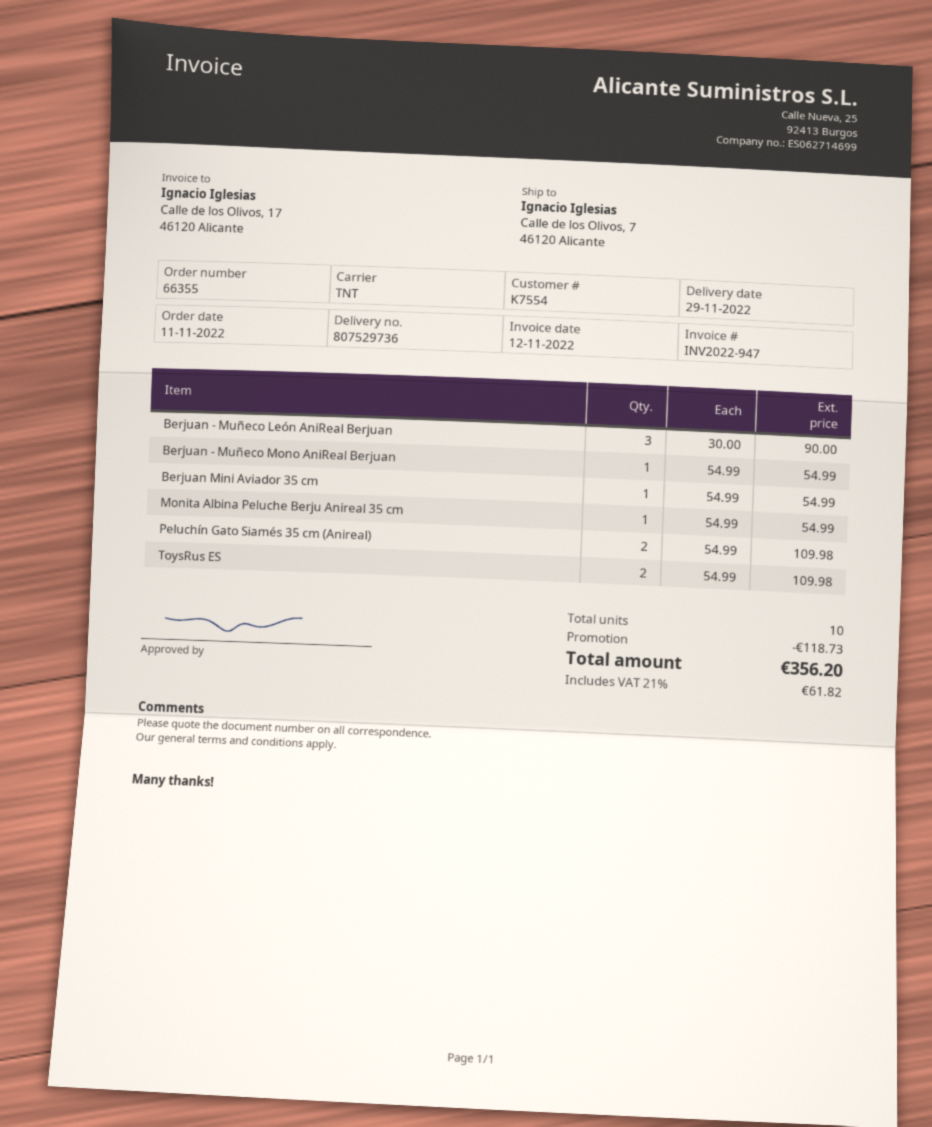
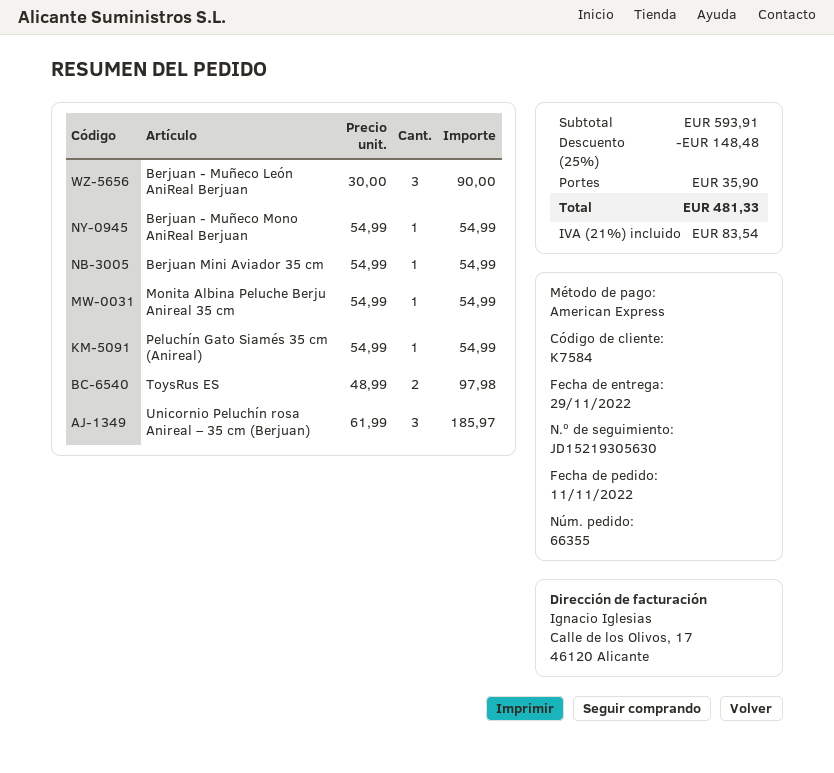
customer number: K7554 -> K7584
Peluchín Gato Siamés 35 cm (Anireal): 2 x 54.99 = 109.98 -> 1 x 54.99 = 54.99
ToysRus ES: 2 x 54.99 = 109.98 -> 2 x 48.99 = 97.98
Unicornio Peluchín rosa Anireal – 35 cm (Berjuan): none -> 3 x 61.99 = 185.97
discount: 118.73 -> 148.48
shipping: none -> 35.90
tax: 21% = 61.82 -> 21% = 83.54
total: 356.20 -> 481.33

